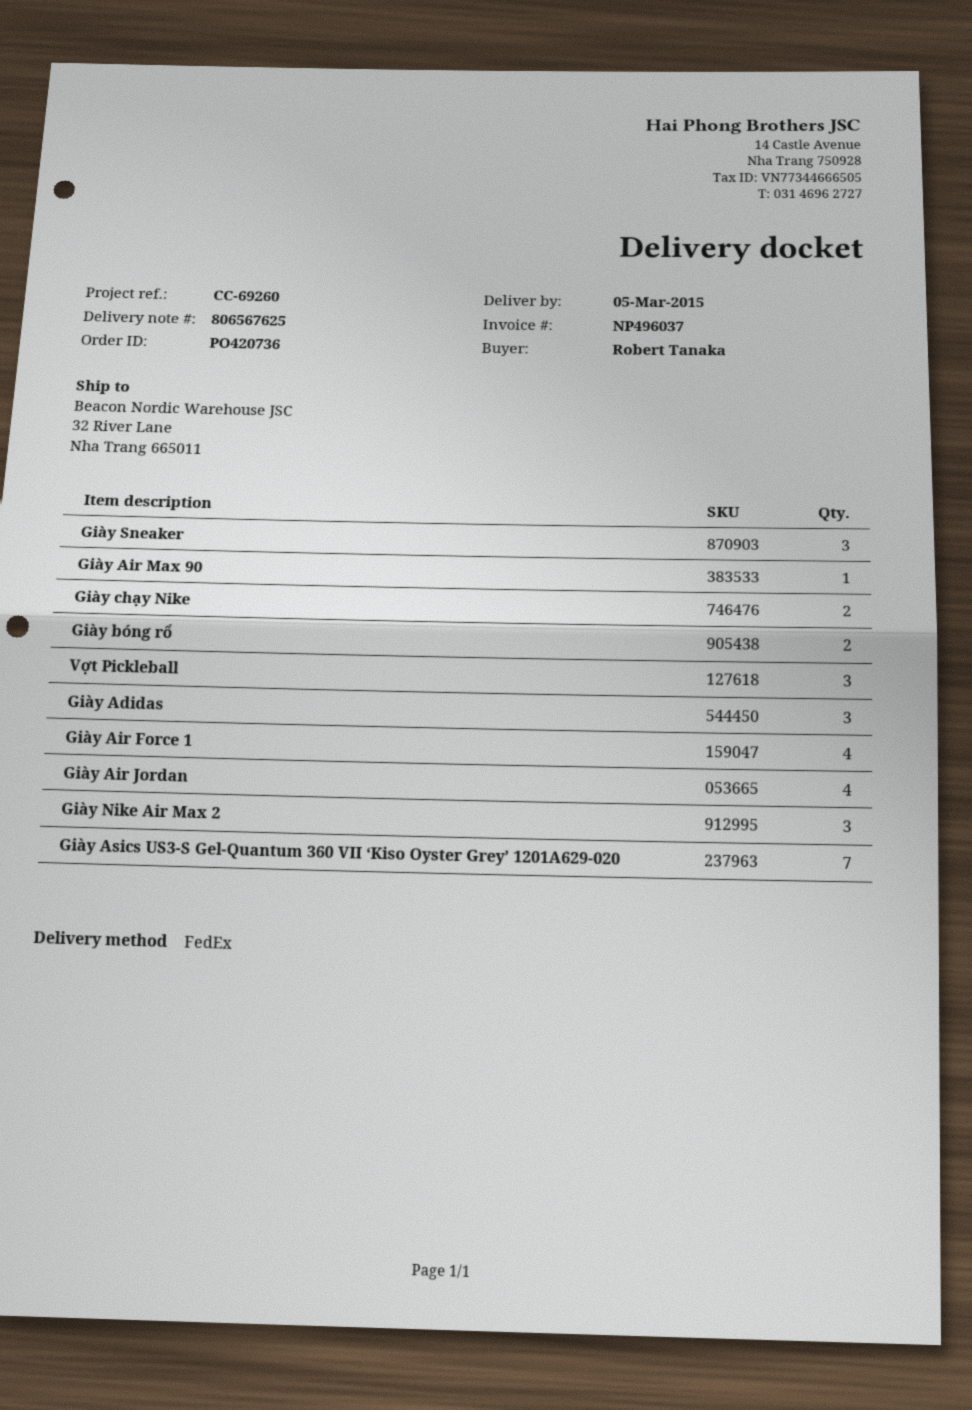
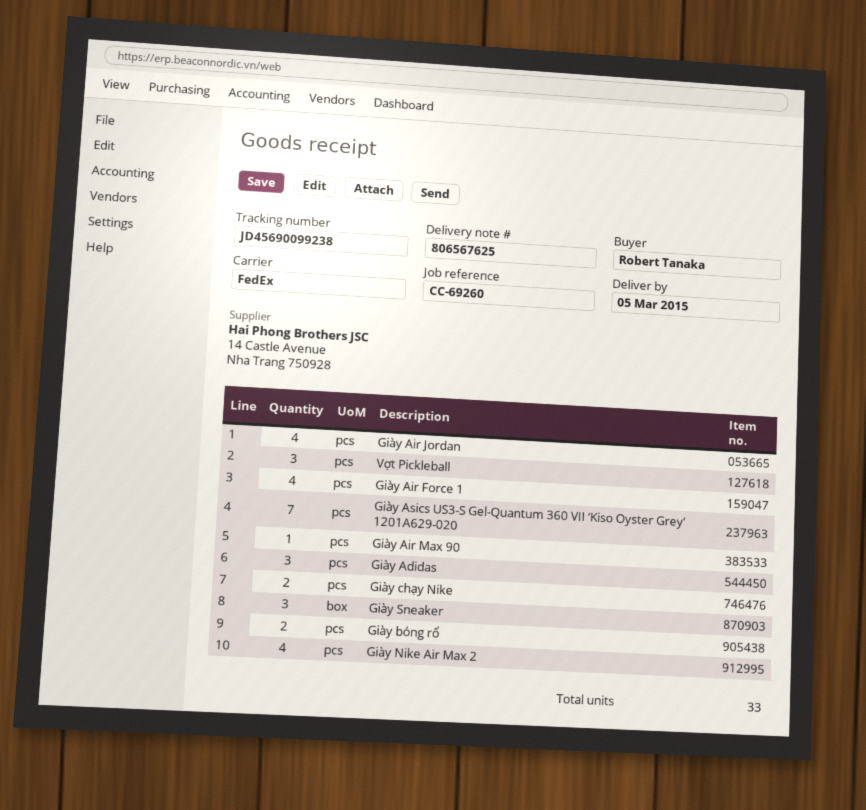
Giày Nike Air Max 2: 3 -> 4

